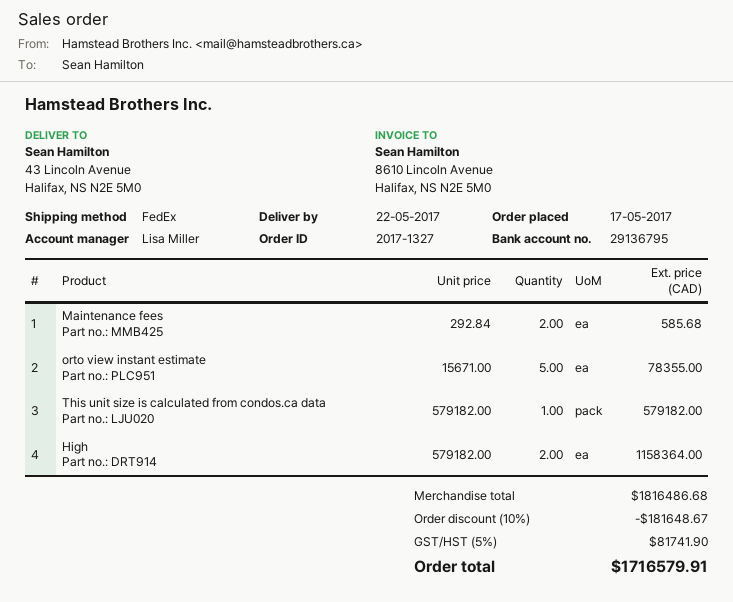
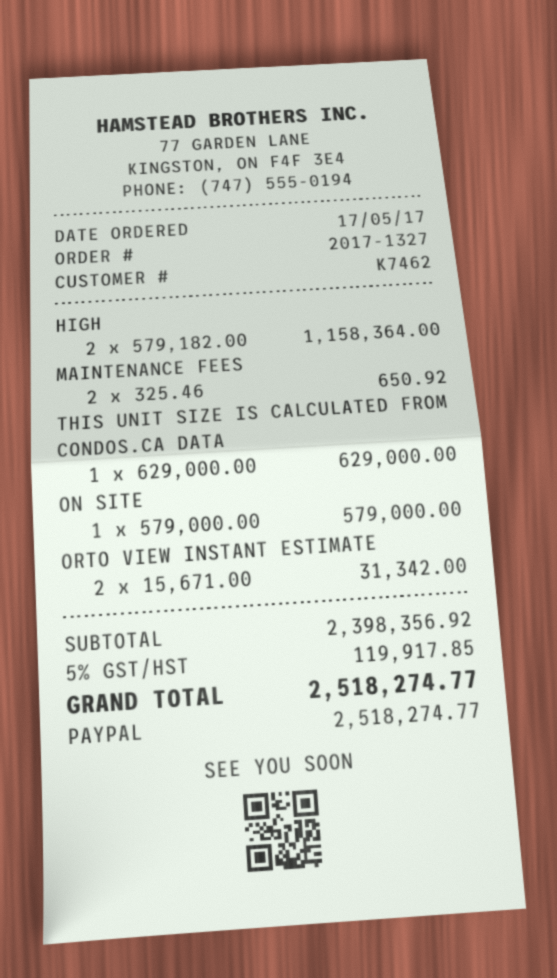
Maintenance fees: 2 x 292.84 = 585.68 -> 2 x 325.46 = 650.92
orto view instant estimate: 5 x 15671.00 = 78355.00 -> 2 x 15671.00 = 31342.00
This unit size is calculated from condos.ca data: 1 x 579182.00 = 579182.00 -> 1 x 629000.00 = 629000.00
ON SITE: none -> 1 x 579000.00 = 579000.00
subtotal: 1816486.68 -> 2398356.92
discount: 10% = 181648.67 -> none
tax: 5% = 81741.90 -> 5% = 119917.85
total: 1716579.91 -> 2518274.77

